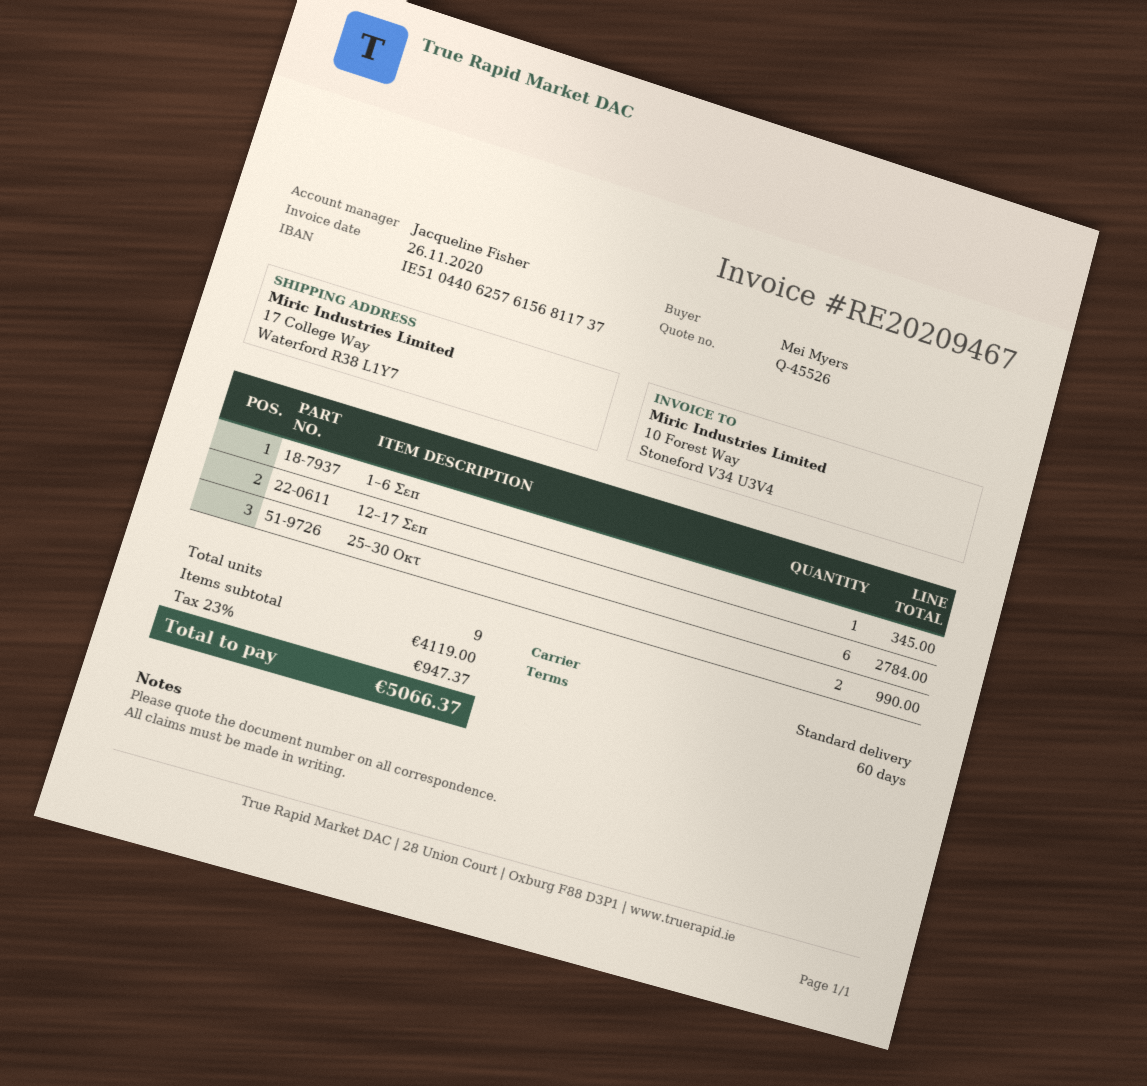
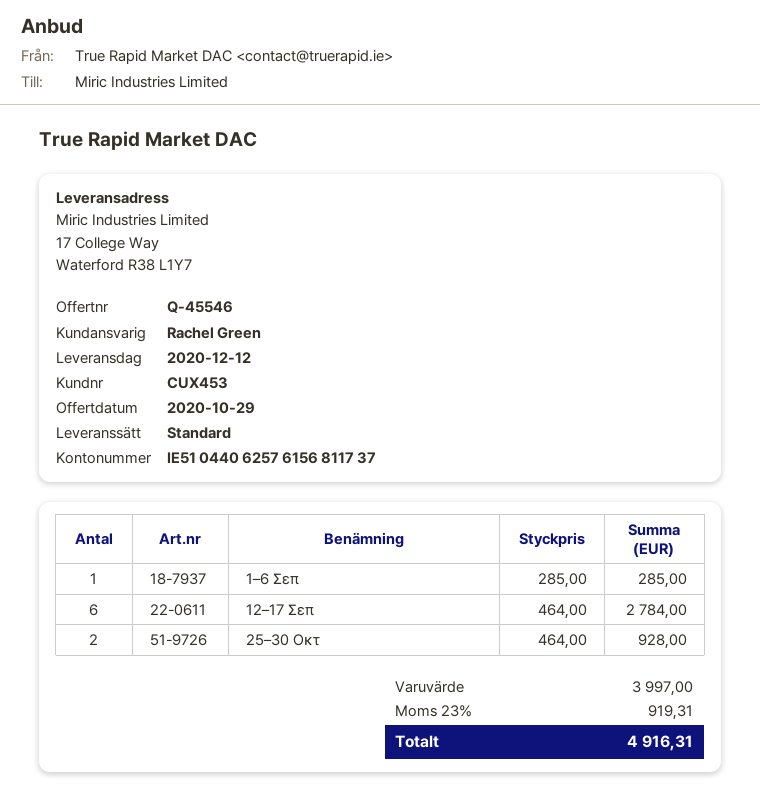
quote number: Q-45526 -> Q-45546
sales rep: Jacqueline Fisher -> Rachel Green
1–6 Σεπ: 1 for 345.00 -> 1 for 285.00
25–30 Οκτ: 2 for 990.00 -> 2 for 928.00
subtotal: 4119.00 -> 3997.00
tax: 23% = 947.37 -> 23% = 919.31
total: 5066.37 -> 4916.31

